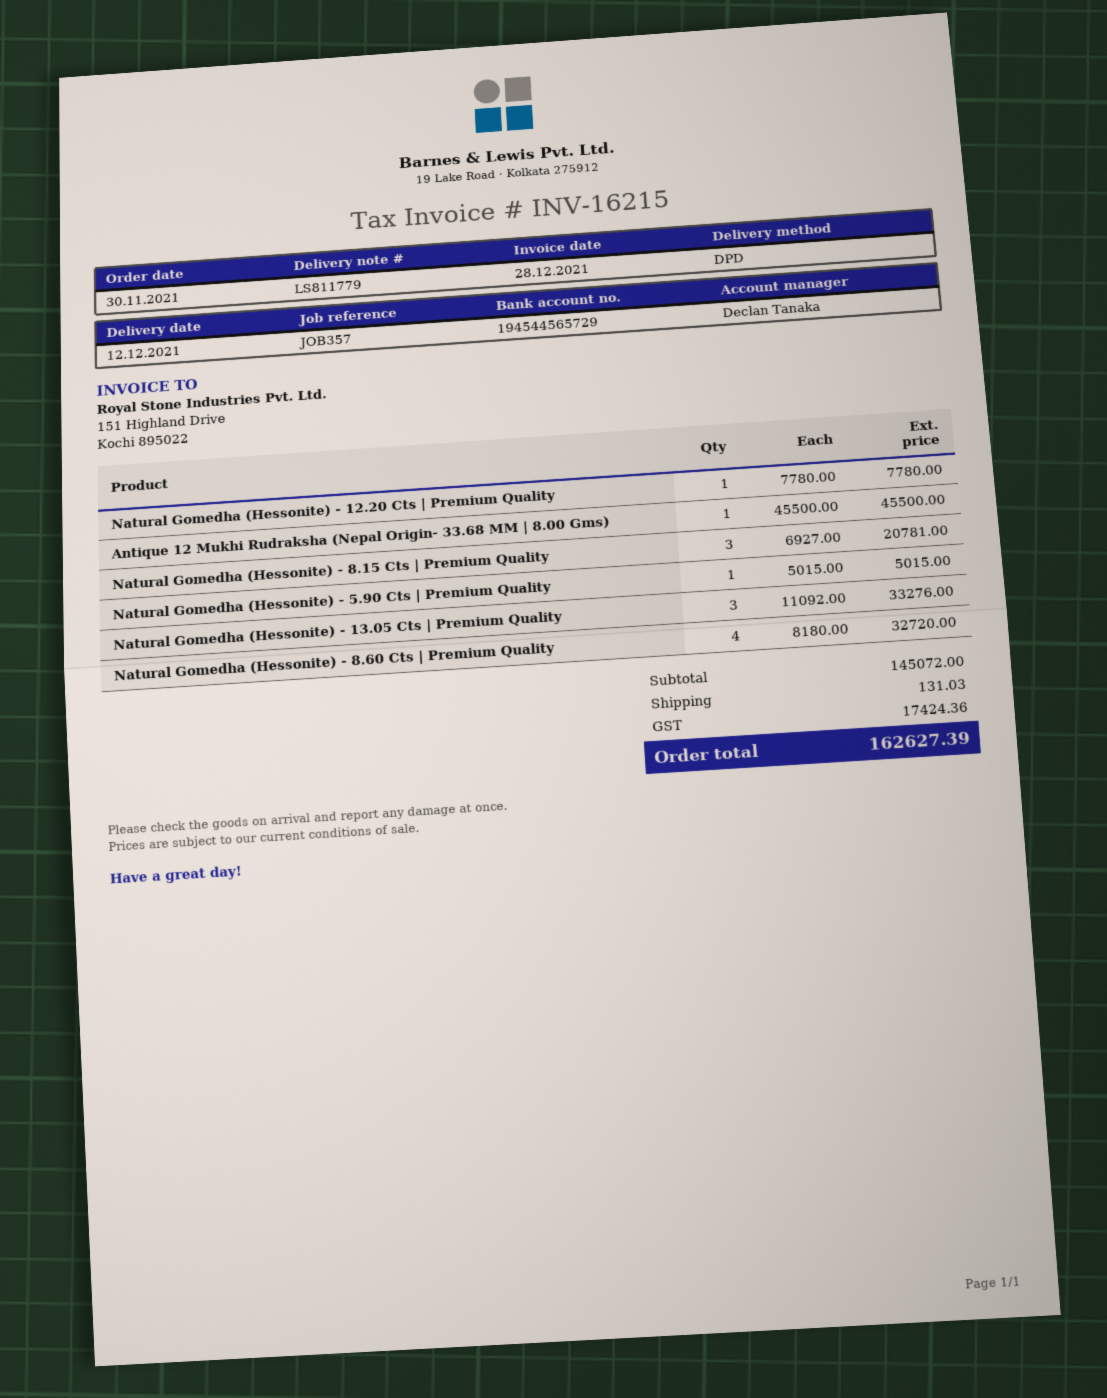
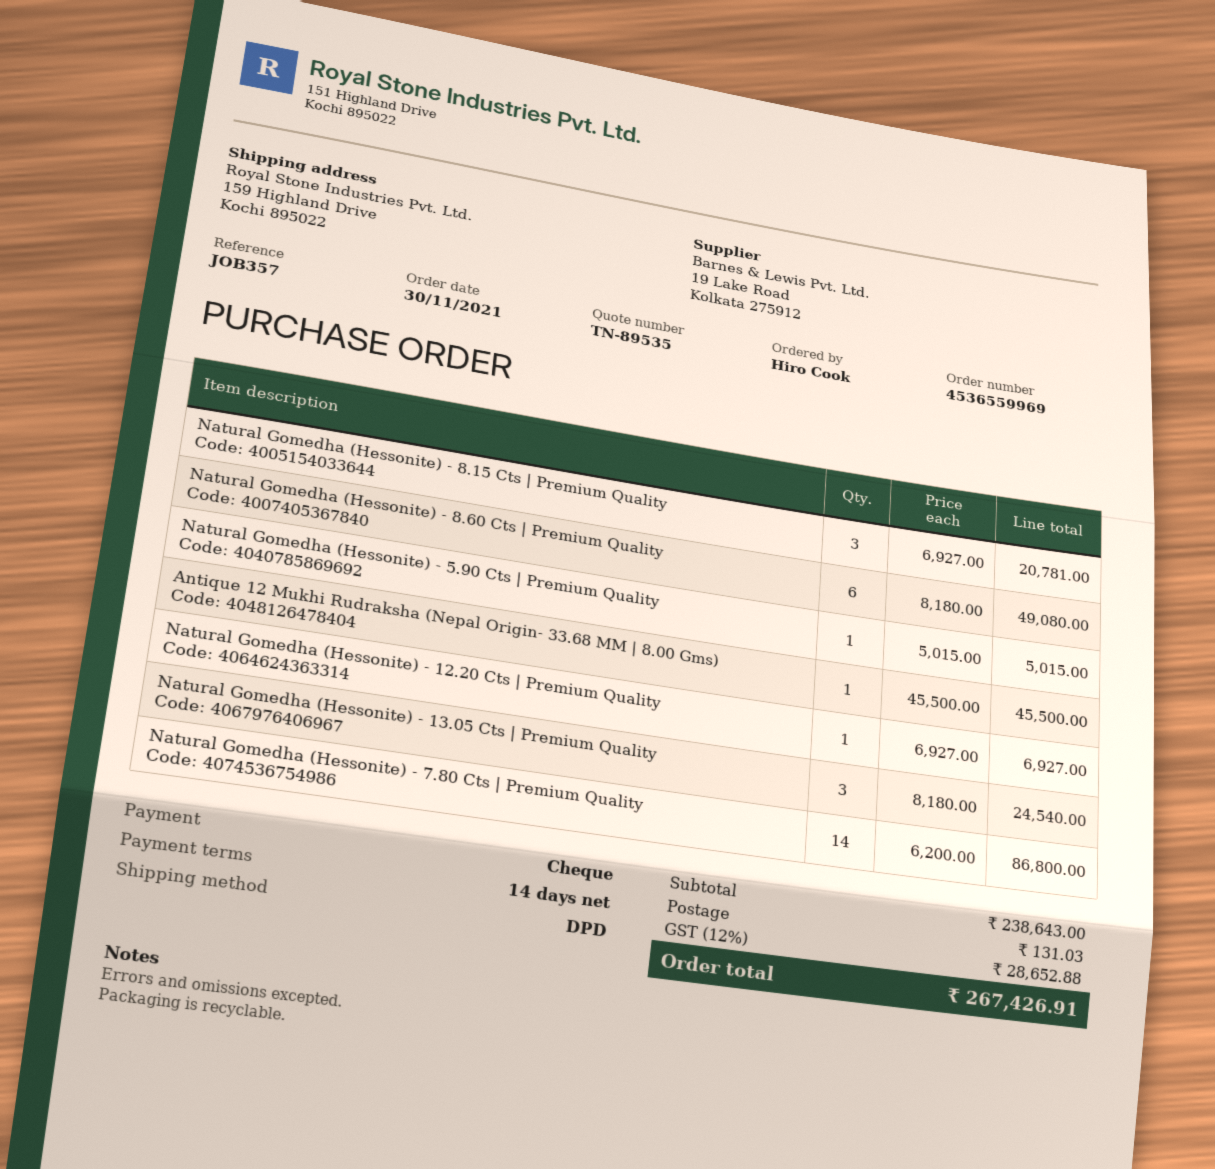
Natural Gomedha (Hessonite) - 12.20 Cts | Premium Quality: 1 x 7780.00 = 7780.00 -> 1 x 6927.00 = 6927.00
Natural Gomedha (Hessonite) - 13.05 Cts | Premium Quality: 3 x 11092.00 = 33276.00 -> 3 x 8180.00 = 24540.00
Natural Gomedha (Hessonite) - 8.60 Cts | Premium Quality: 4 x 8180.00 = 32720.00 -> 6 x 8180.00 = 49080.00
Natural Gomedha (Hessonite) - 7.80 Cts | Premium Quality: none -> 14 x 6200.00 = 86800.00
subtotal: 145072.00 -> 238643.00
tax: 17424.36 -> 28652.88
total: 162627.39 -> 267426.91

